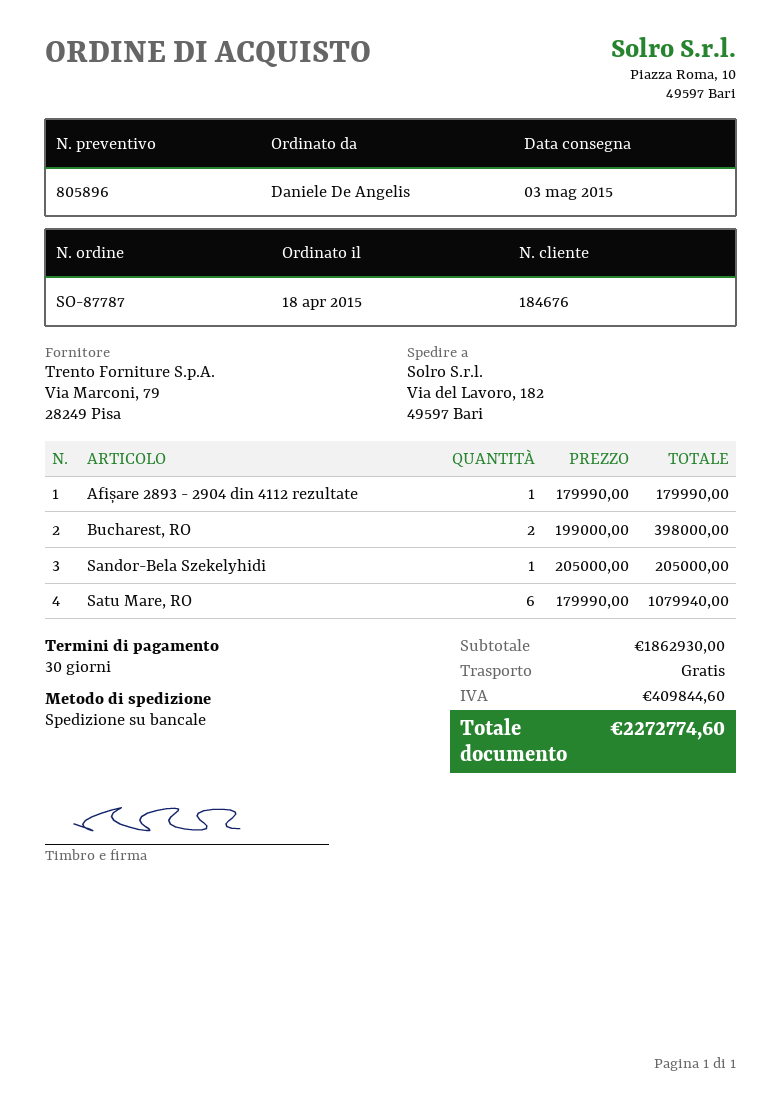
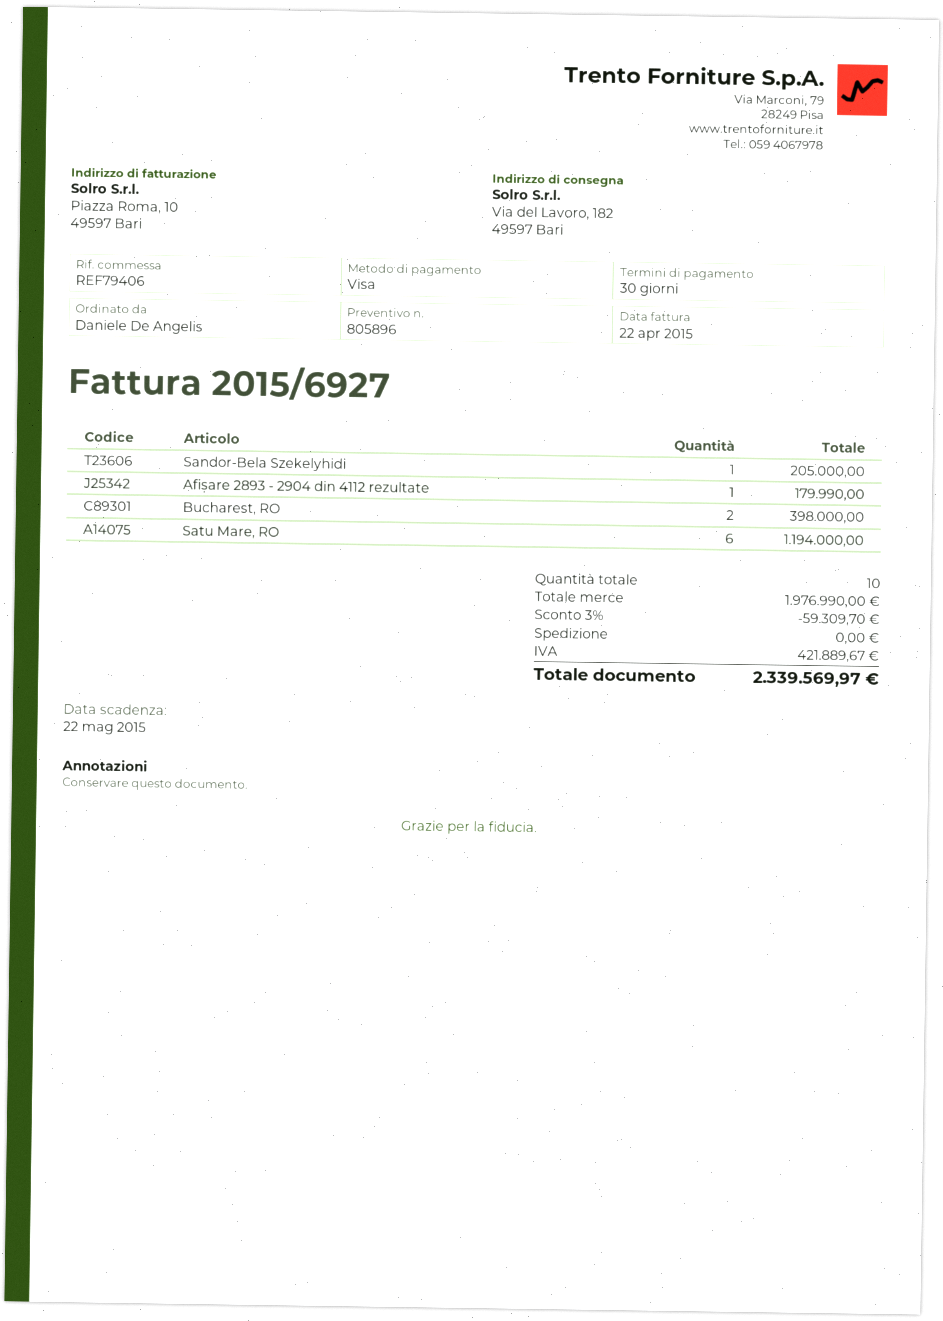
Satu Mare, RO: 6 for 1079940.00 -> 6 for 1194000.00
subtotal: 1862930.00 -> 1976990.00
discount: none -> 3% = 59309.70
tax: 409844.60 -> 421889.67
total: 2272774.60 -> 2339569.97

